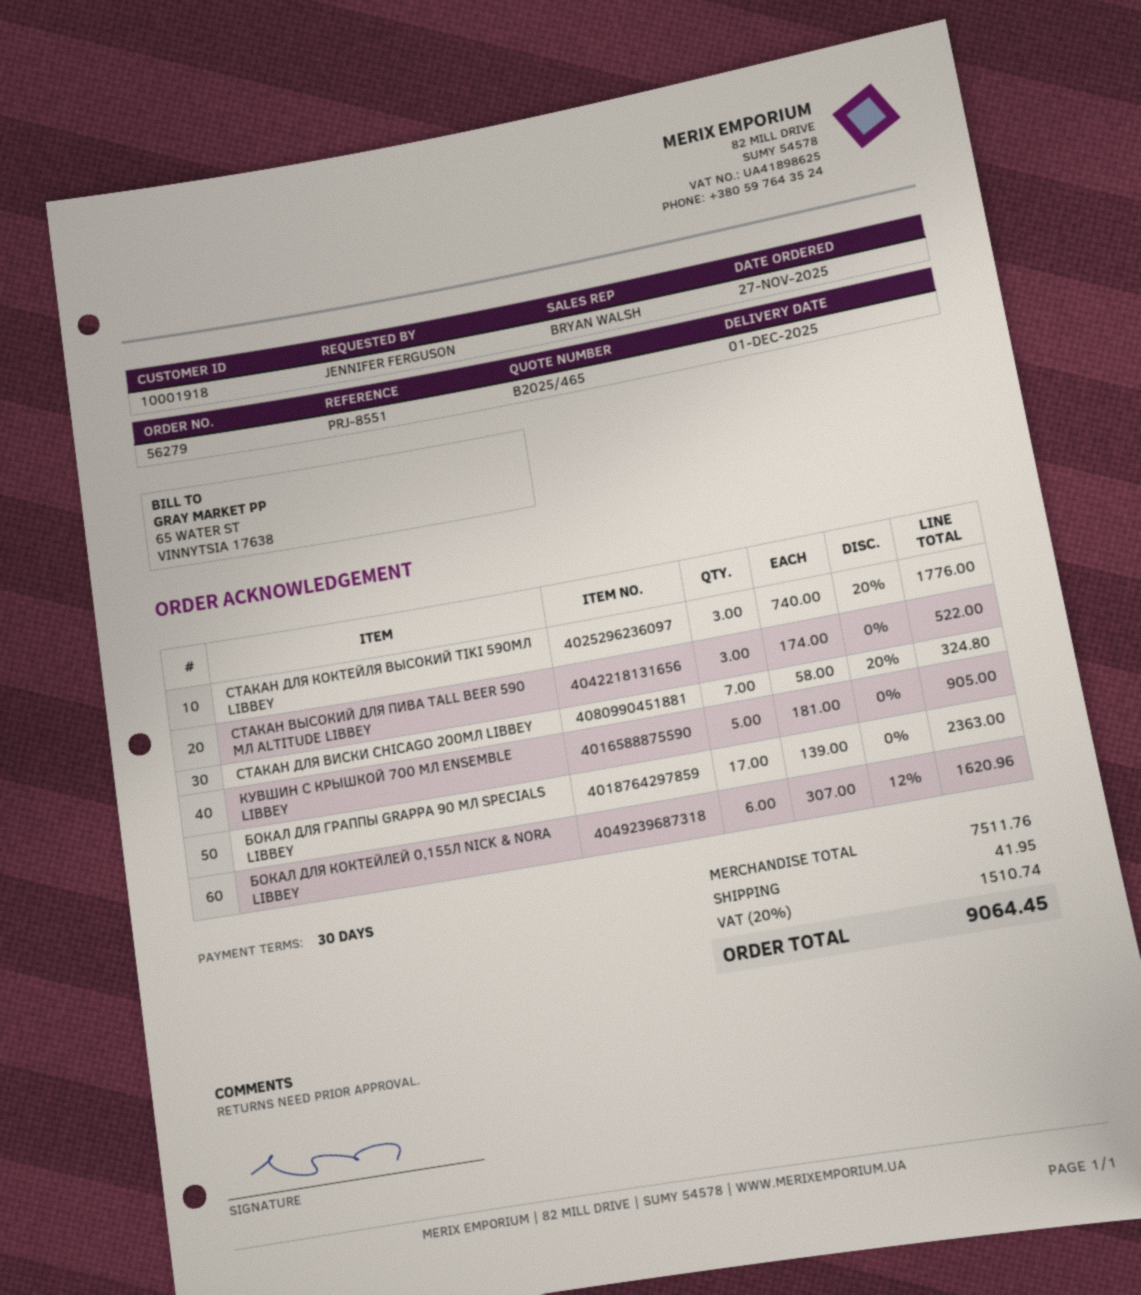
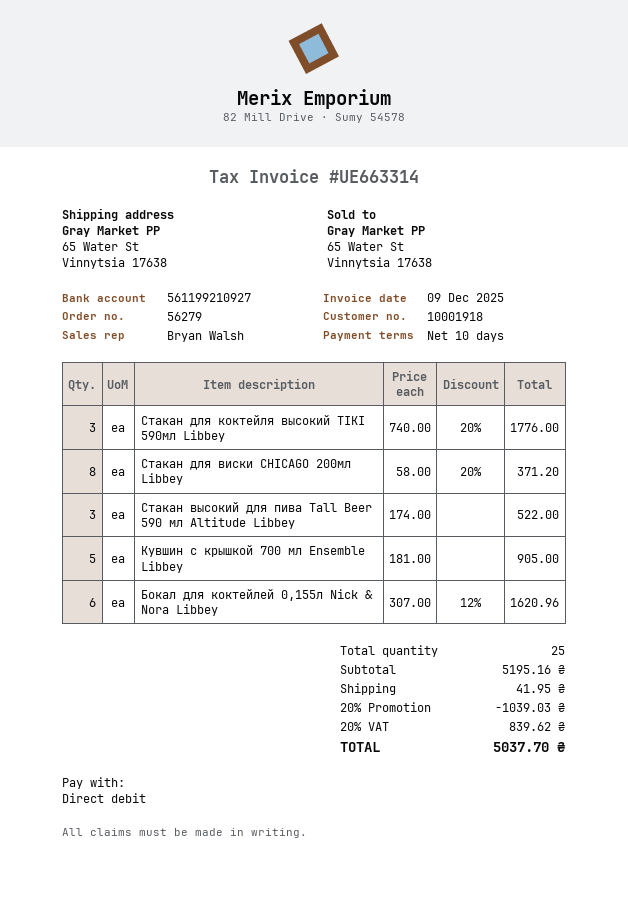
payment terms: 30 days -> 10 days
СТАКАН ДЛЯ ВИСКИ CHICAGO 200МЛ LIBBEY: 7 x 58.00 - 20% = 324.80 -> 8 x 58.00 - 20% = 371.20
БОКАЛ ДЛЯ ГРАППЫ GRAPPA 90 МЛ SPECIALS LIBBEY: 17 x 139.00 = 2363.00 -> none
subtotal: 7511.76 -> 5195.16
discount: none -> 20% = 1039.03
tax: 20% = 1510.74 -> 20% = 839.62
total: 9064.45 -> 5037.70

